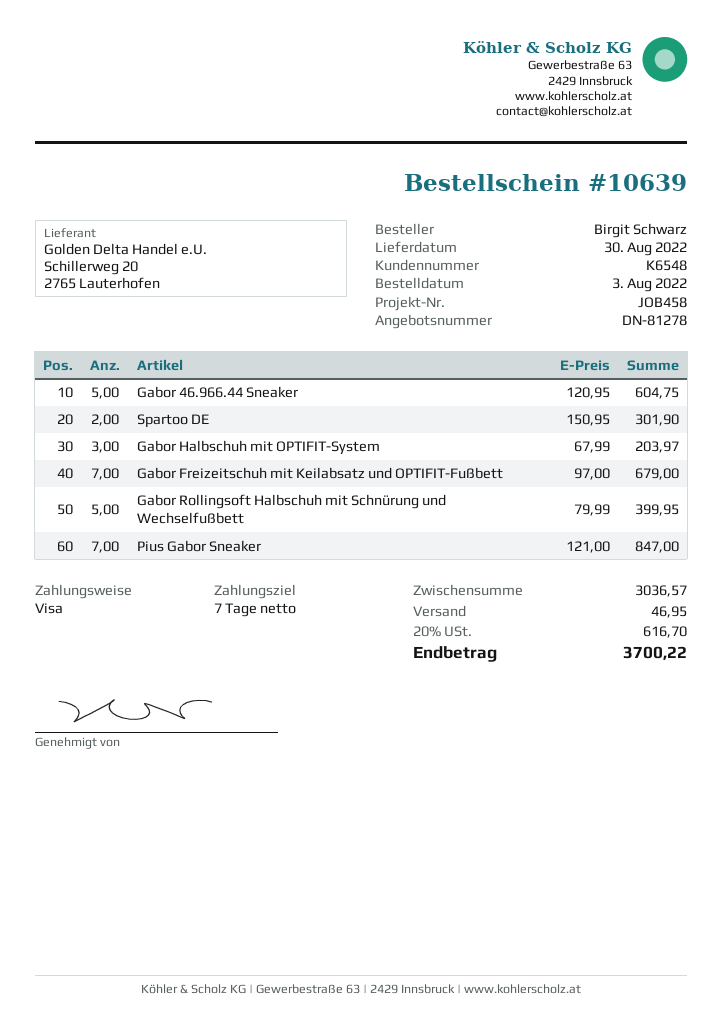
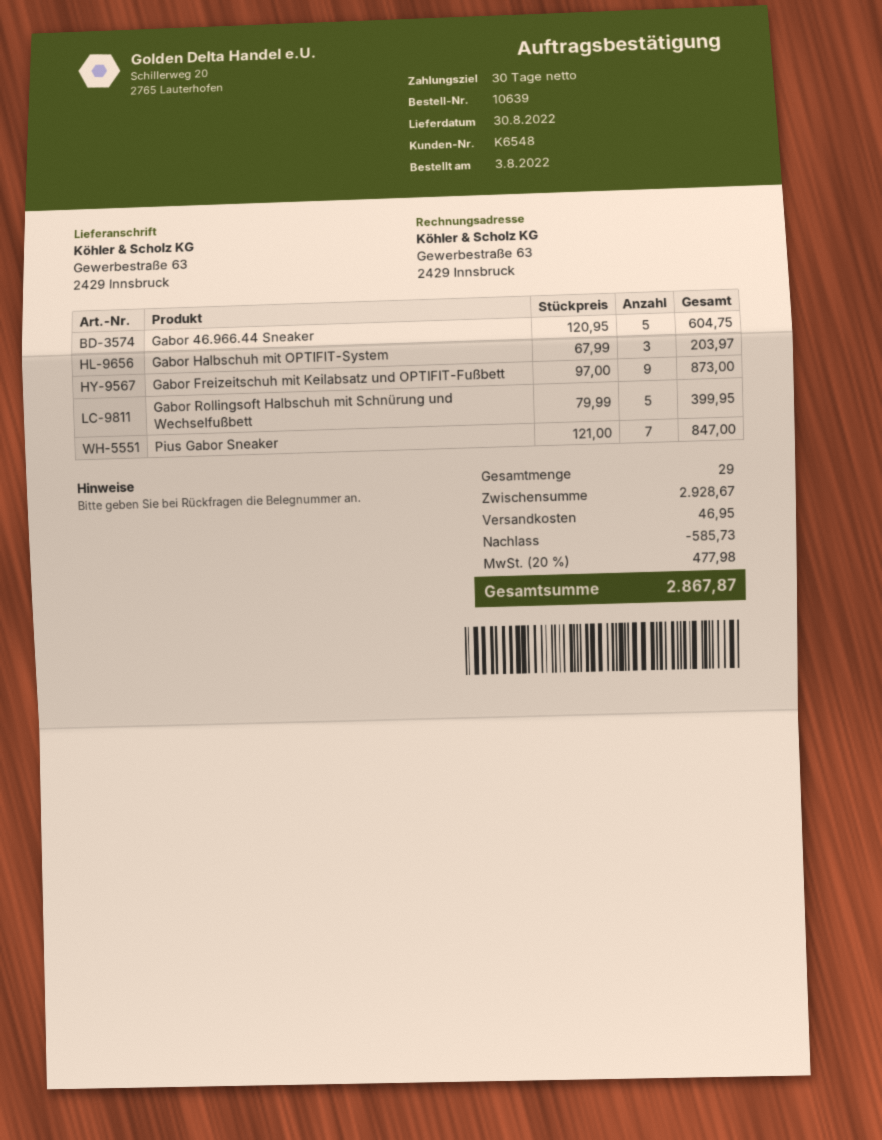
payment terms: 7 days -> 30 days
Spartoo DE: 2 x 150.95 = 301.90 -> none
Gabor Freizeitschuh mit Keilabsatz und OPTIFIT-Fußbett: 7 x 97.00 = 679.00 -> 9 x 97.00 = 873.00
subtotal: 3036.57 -> 2928.67
discount: none -> 585.73
tax: 20% = 616.70 -> 20% = 477.98
total: 3700.22 -> 2867.87

